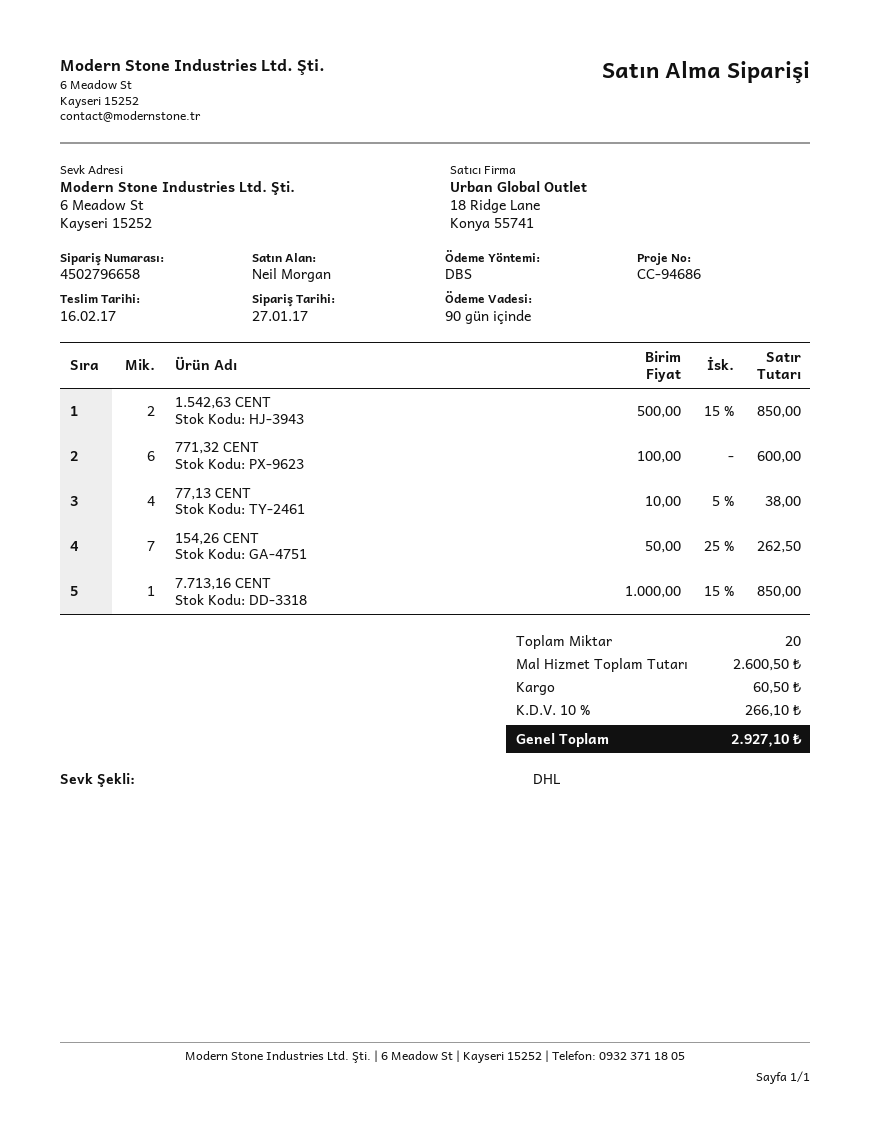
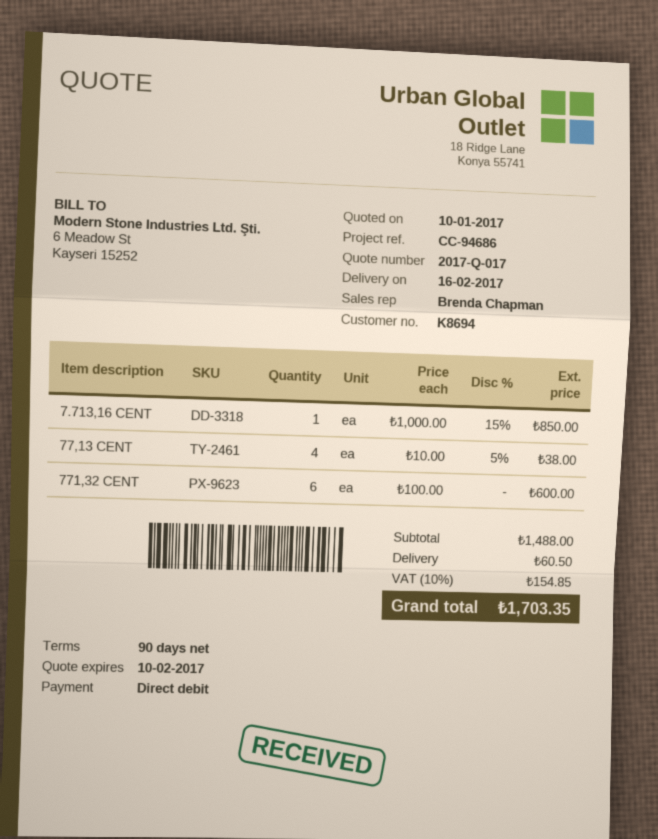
1.542,63 CENT: 2 x 500.00 - 15% = 850.00 -> none
154,26 CENT: 7 x 50.00 - 25% = 262.50 -> none
subtotal: 2600.50 -> 1488.00
tax: 10% = 266.10 -> 10% = 154.85
total: 2927.10 -> 1703.35

